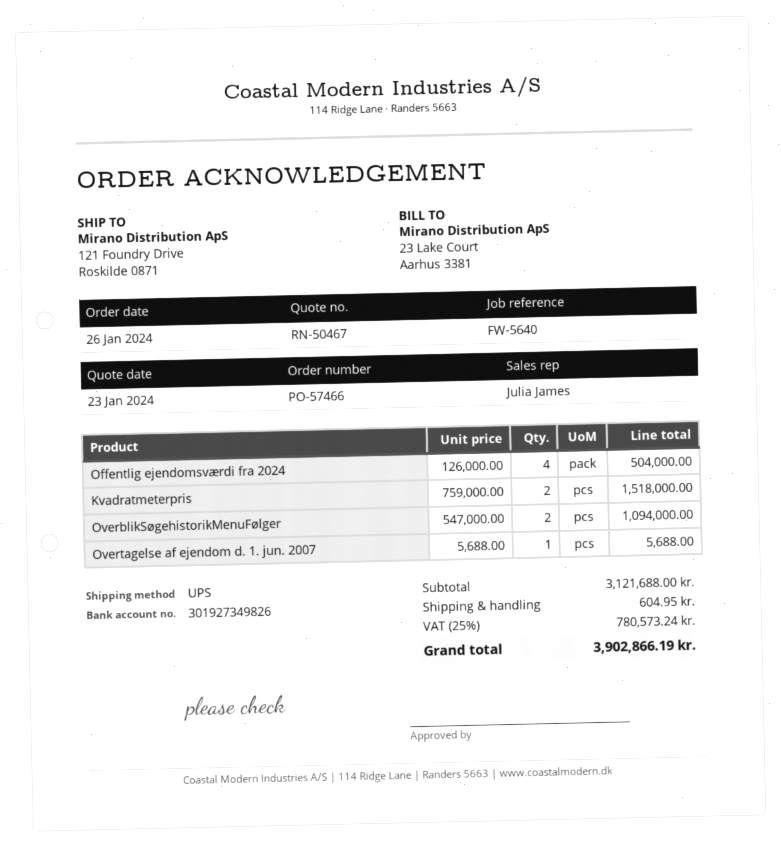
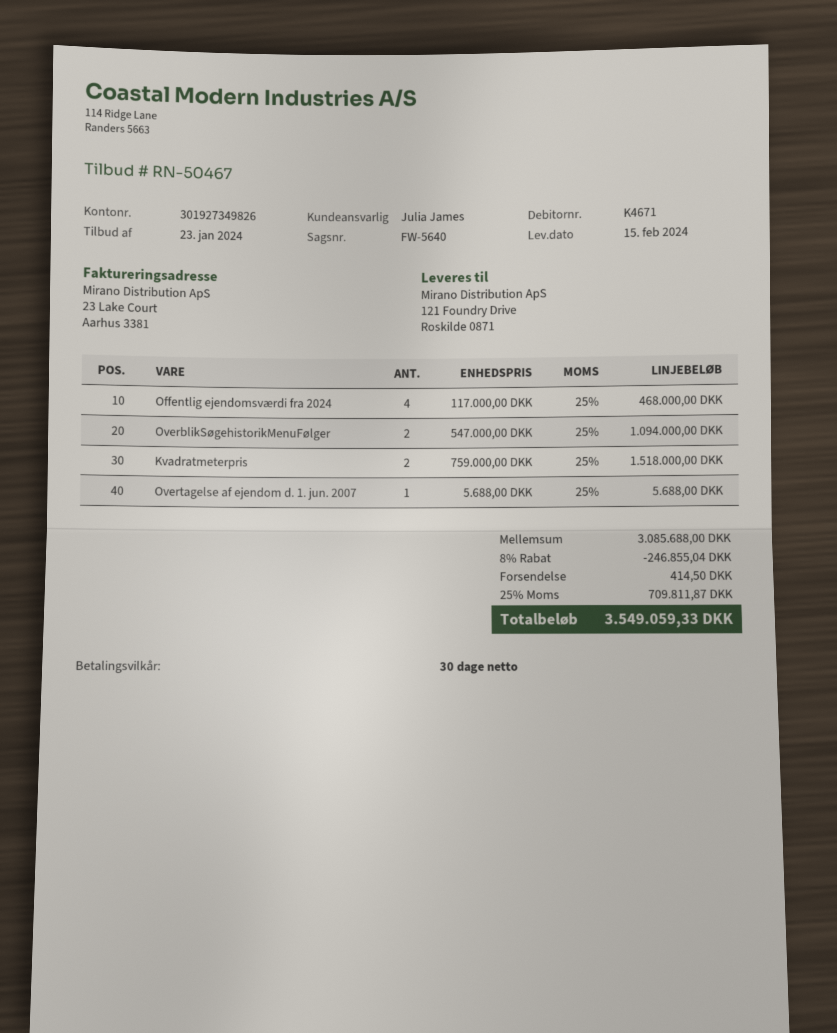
Offentlig ejendomsværdi fra 2024: 4 x 126000.00 = 504000.00 -> 4 x 117000.00 = 468000.00
subtotal: 3121688.00 -> 3085688.00
discount: none -> 8% = 246855.04
shipping: 604.95 -> 414.50
tax: 25% = 780573.24 -> 25% = 709811.87
total: 3902866.19 -> 3549059.33

